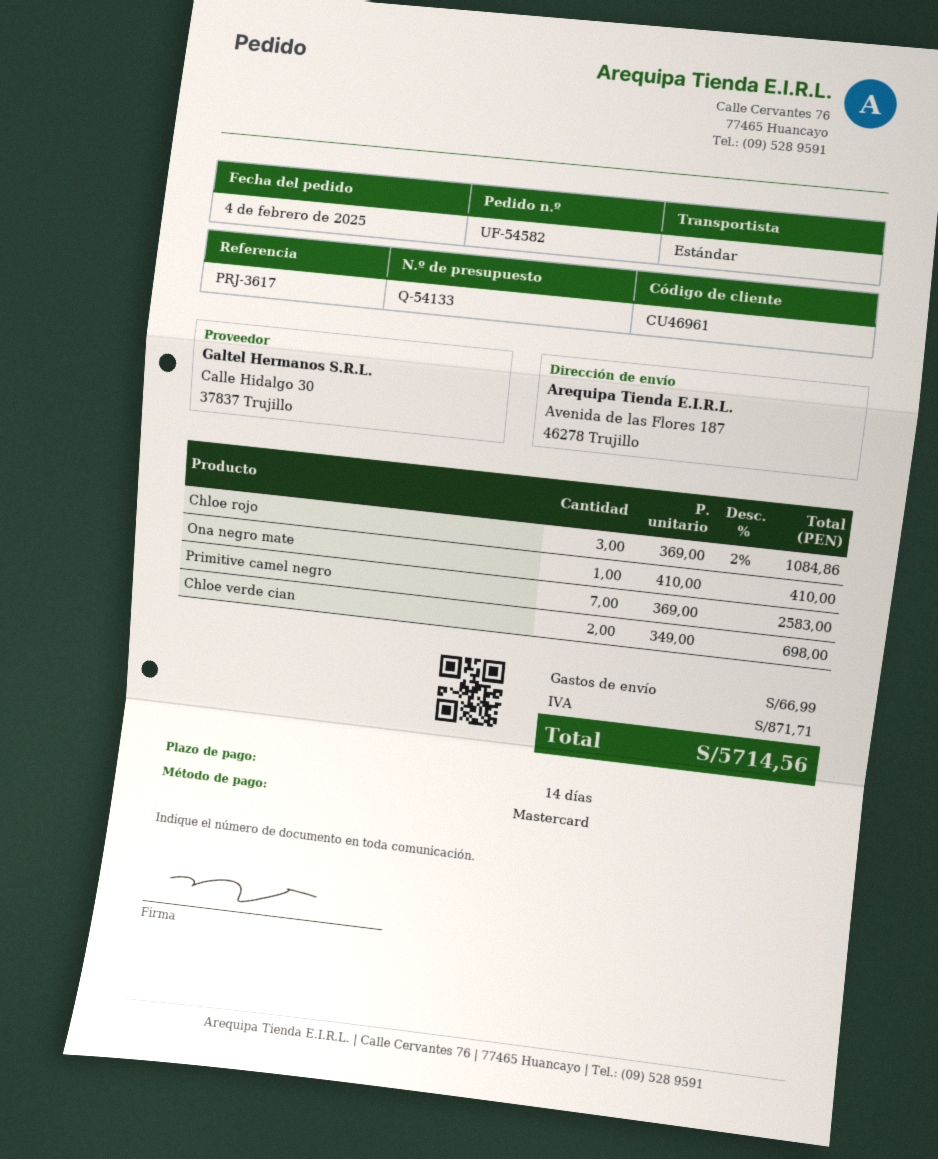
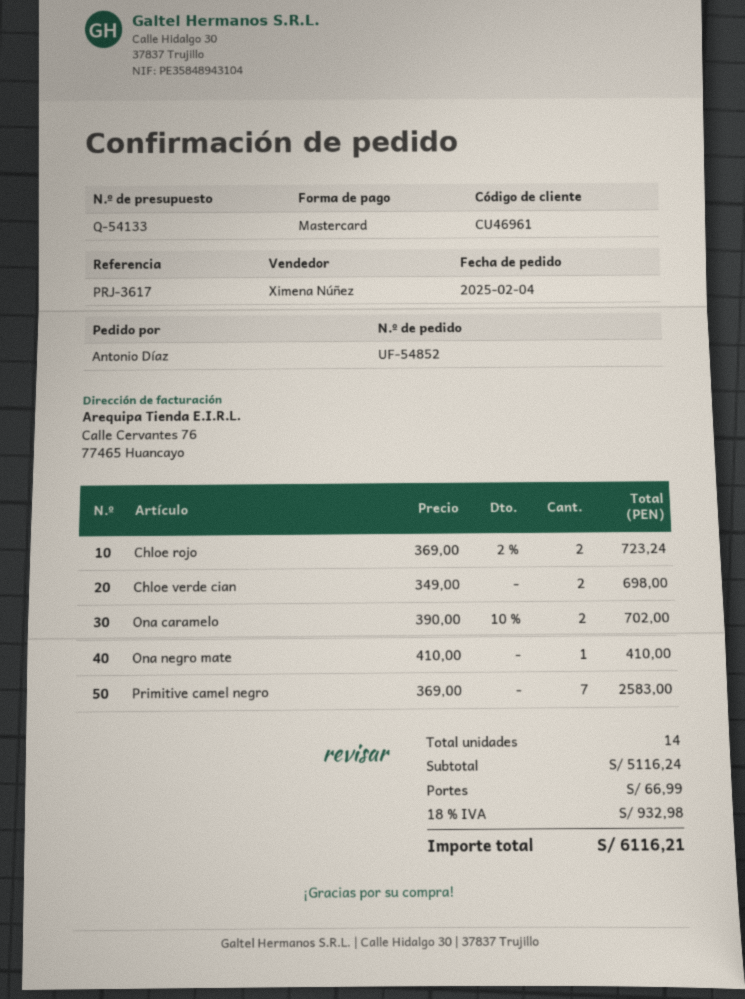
order number: UF-54582 -> UF-54852
Chloe rojo: 3 x 369.00 - 2% = 1084.86 -> 2 x 369.00 - 2% = 723.24
Ona caramelo: none -> 2 x 390.00 - 10% = 702.00
tax: 871.71 -> 932.98
total: 5714.56 -> 6116.21

